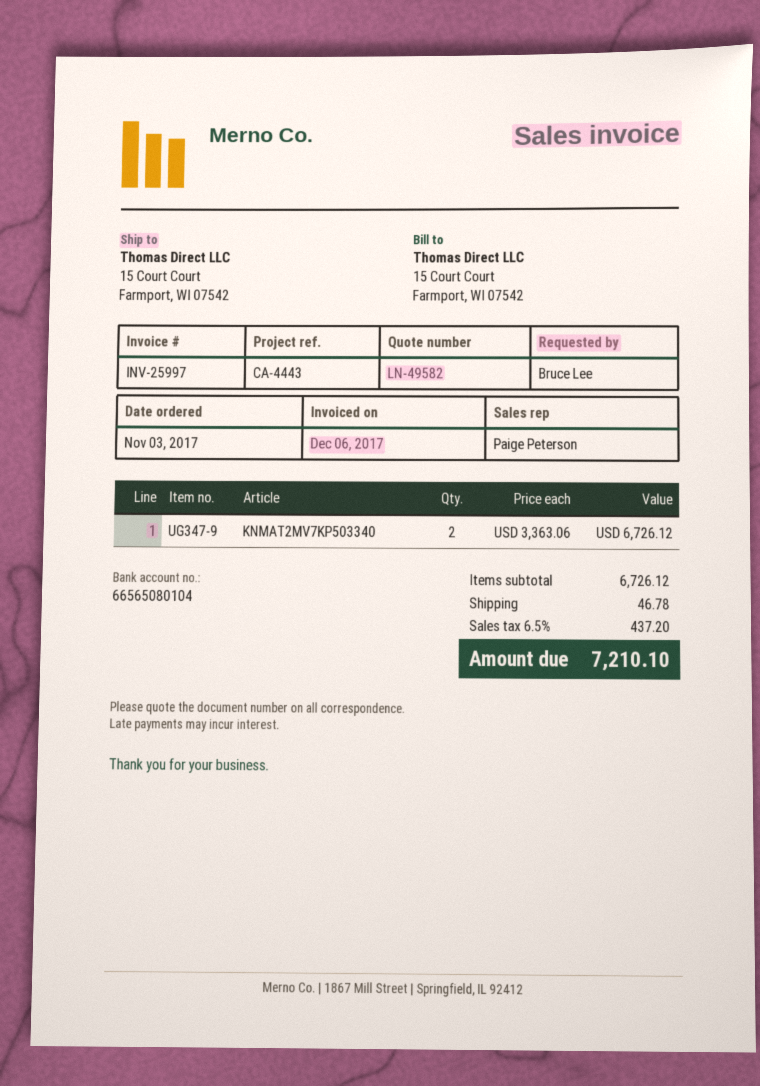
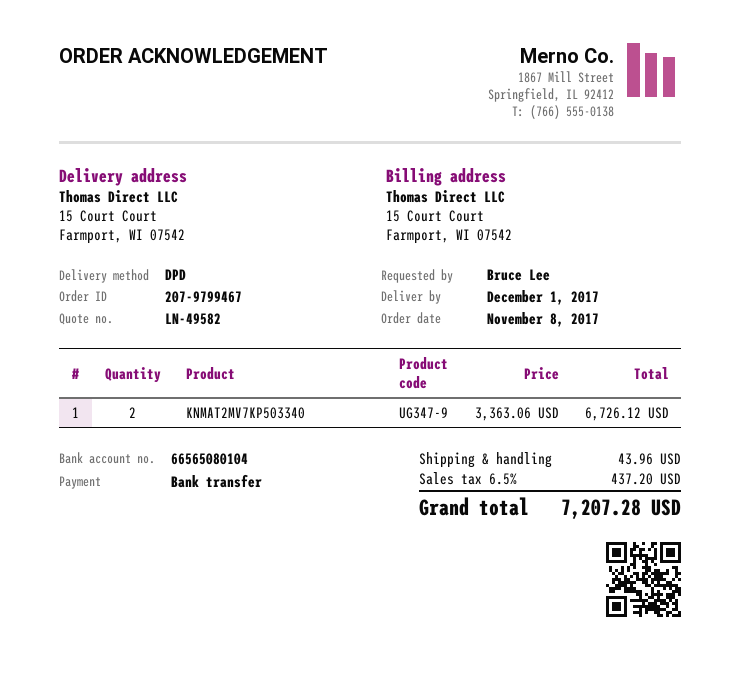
order date: 2017-11-03 -> 2017-11-08
shipping: 46.78 -> 43.96
total: 7210.10 -> 7207.28

